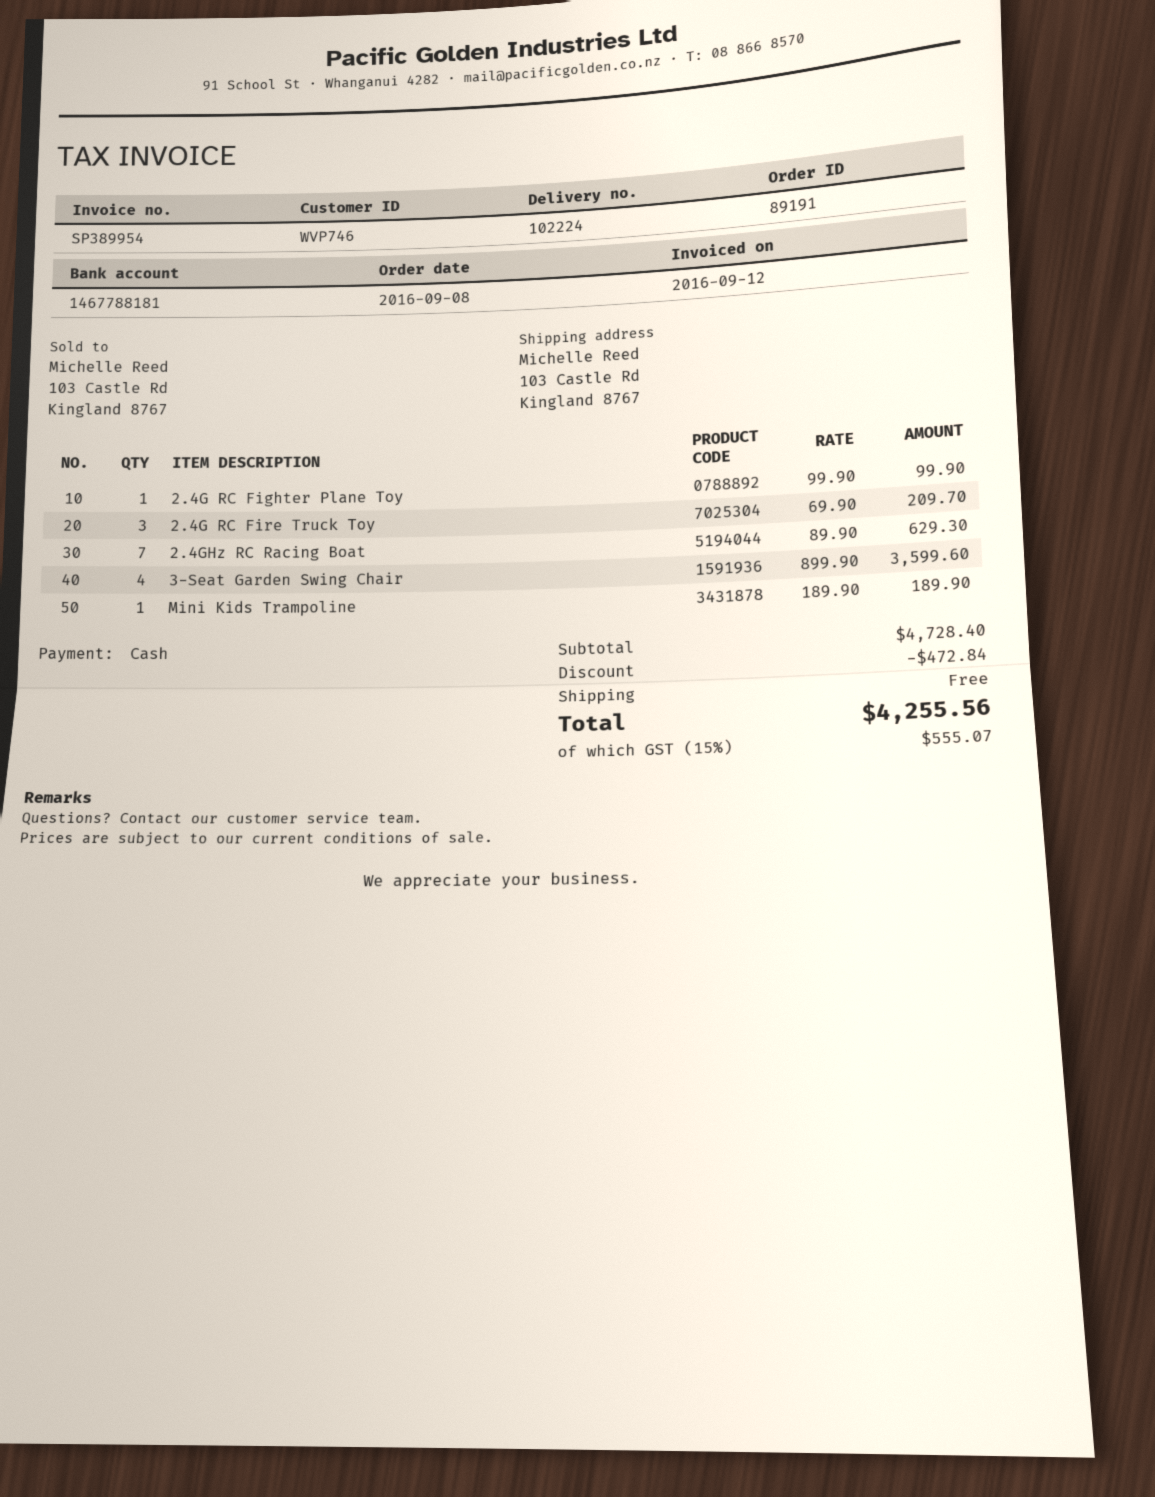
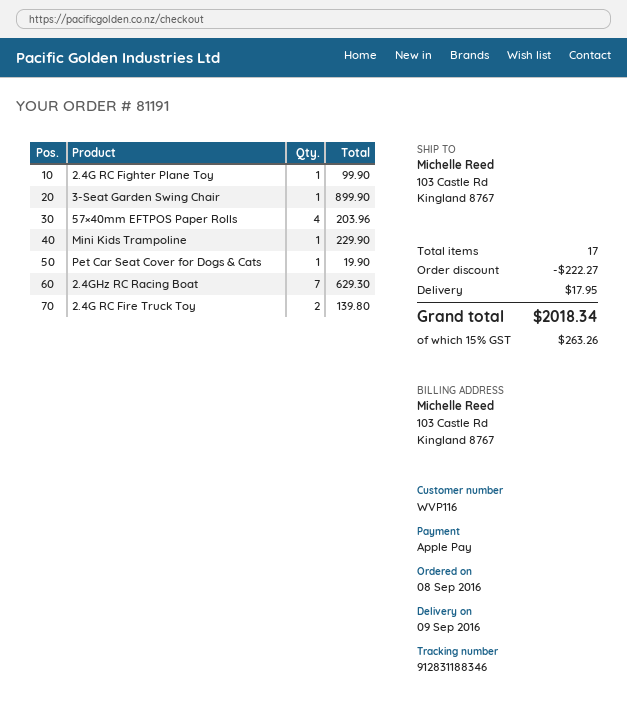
order number: 89191 -> 81191
customer number: WVP746 -> WVP116
payment method: cash -> Apple Pay
2.4G RC Fire Truck Toy: 3 for 209.70 -> 2 for 139.80
3-Seat Garden Swing Chair: 4 for 3599.60 -> 1 for 899.90
Mini Kids Trampoline: 1 for 189.90 -> 1 for 229.90
57×40mm EFTPOS Paper Rolls: none -> 4 for 203.96
Pet Car Seat Cover for Dogs & Cats: none -> 1 for 19.90
discount: 472.84 -> 222.27
shipping: 0.00 -> 17.95
tax: 15% = 555.07 -> 15% = 263.26
total: 4255.56 -> 2018.34

